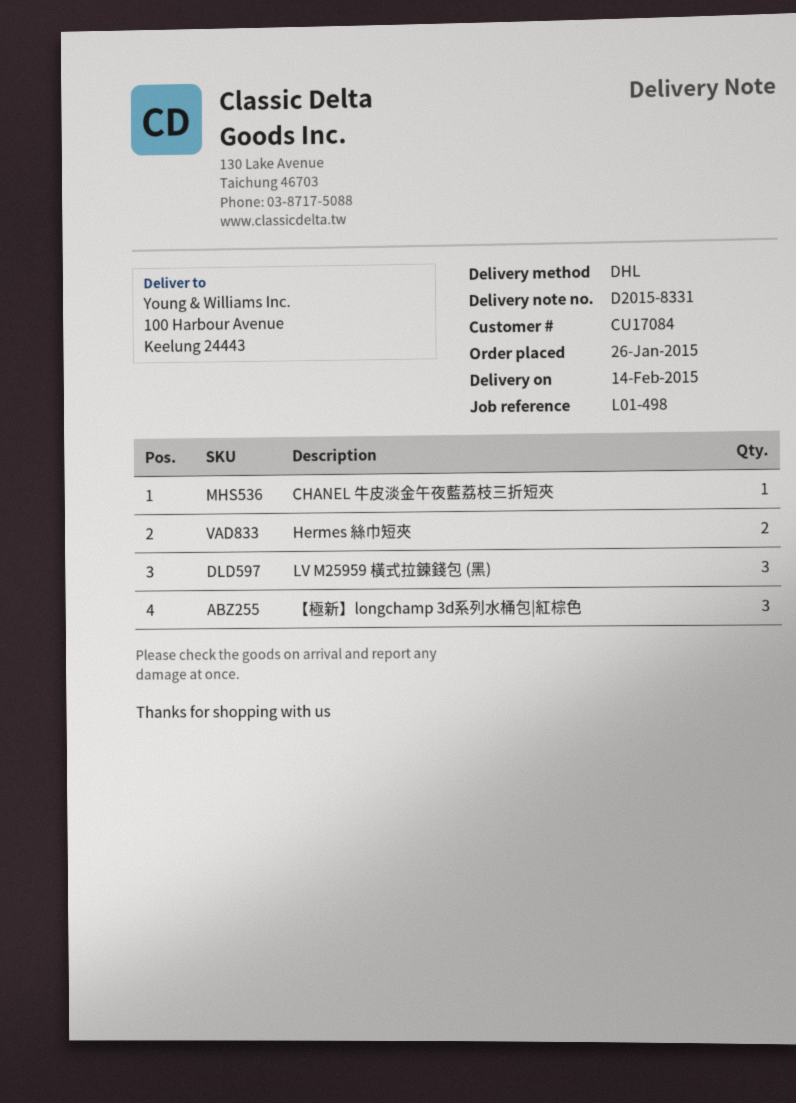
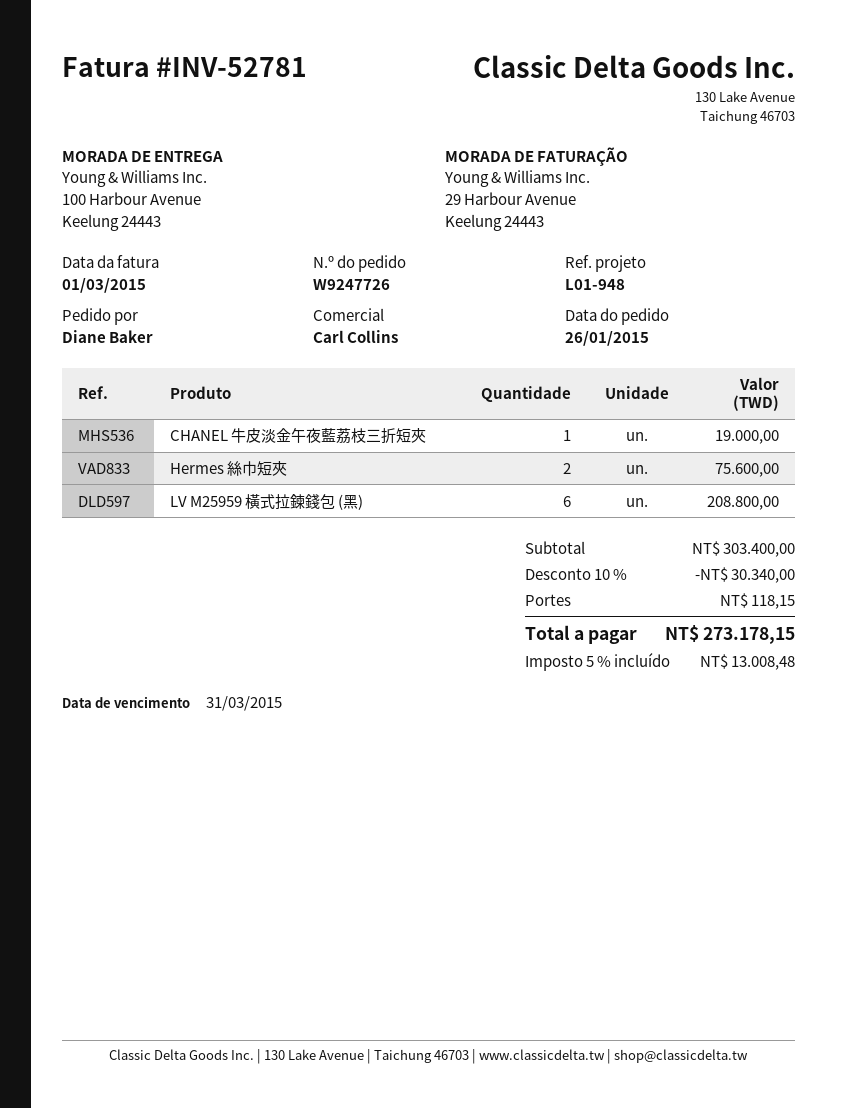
reference: L01-498 -> L01-948
LV M25959 橫式拉鍊錢包 (黑): 3 -> 6
【極新】longchamp 3d系列水桶包|紅棕色: 3 -> none

